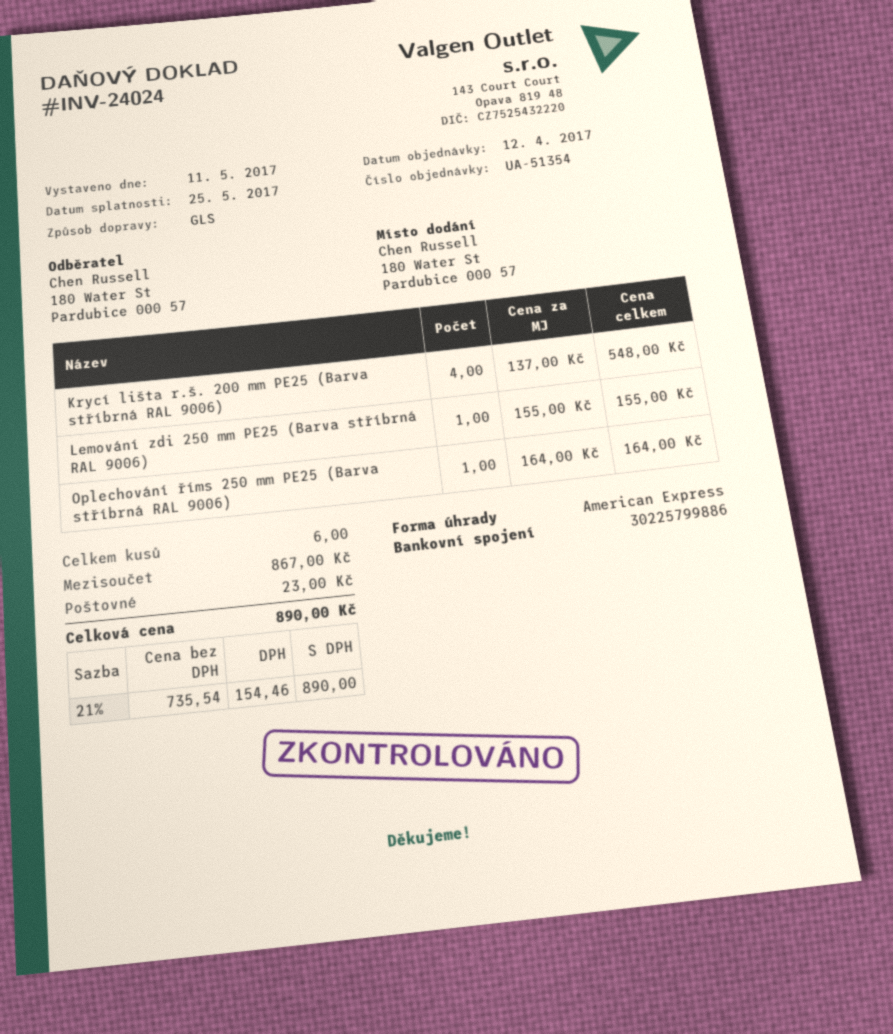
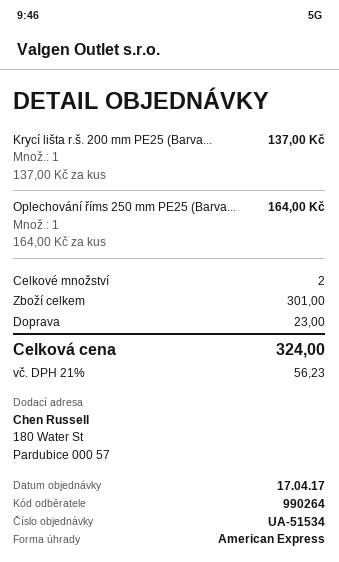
order number: UA-51354 -> UA-51534
order date: 2017-04-12 -> 2017-04-17
Krycí lišta r.š. 200 mm PE25 (Barva stříbrná RAL 9006): 4 x 137.00 = 548.00 -> 1 x 137.00 = 137.00
Lemování zdi 250 mm PE25 (Barva stříbrná RAL 9006): 1 x 155.00 = 155.00 -> none
total quantity: 6 -> 2
subtotal: 867.00 -> 301.00
tax: 21% = 154.46 -> 21% = 56.23
total: 890.00 -> 324.00

